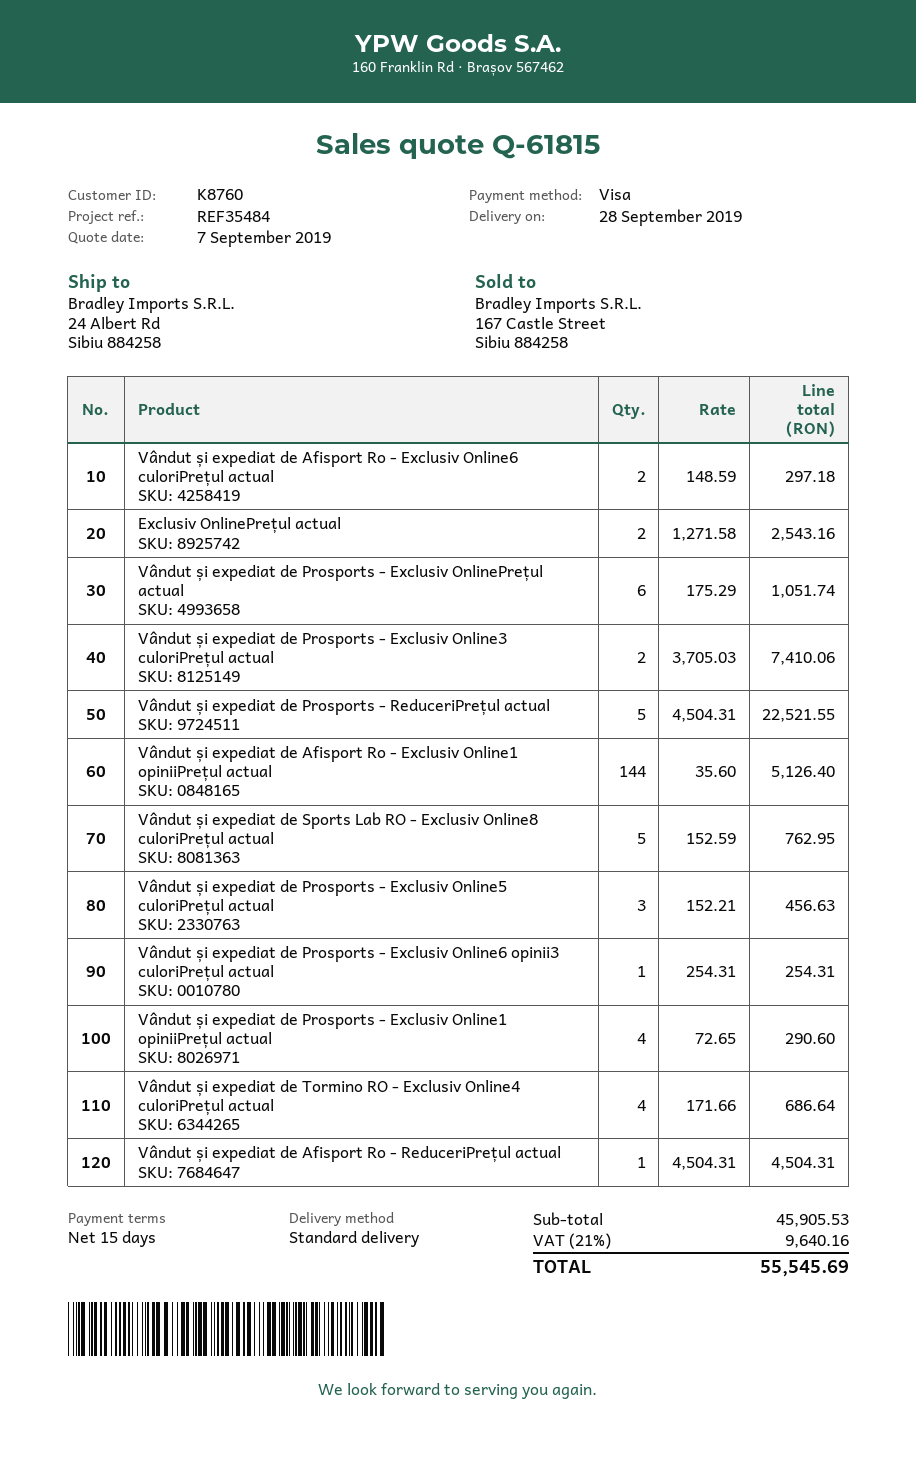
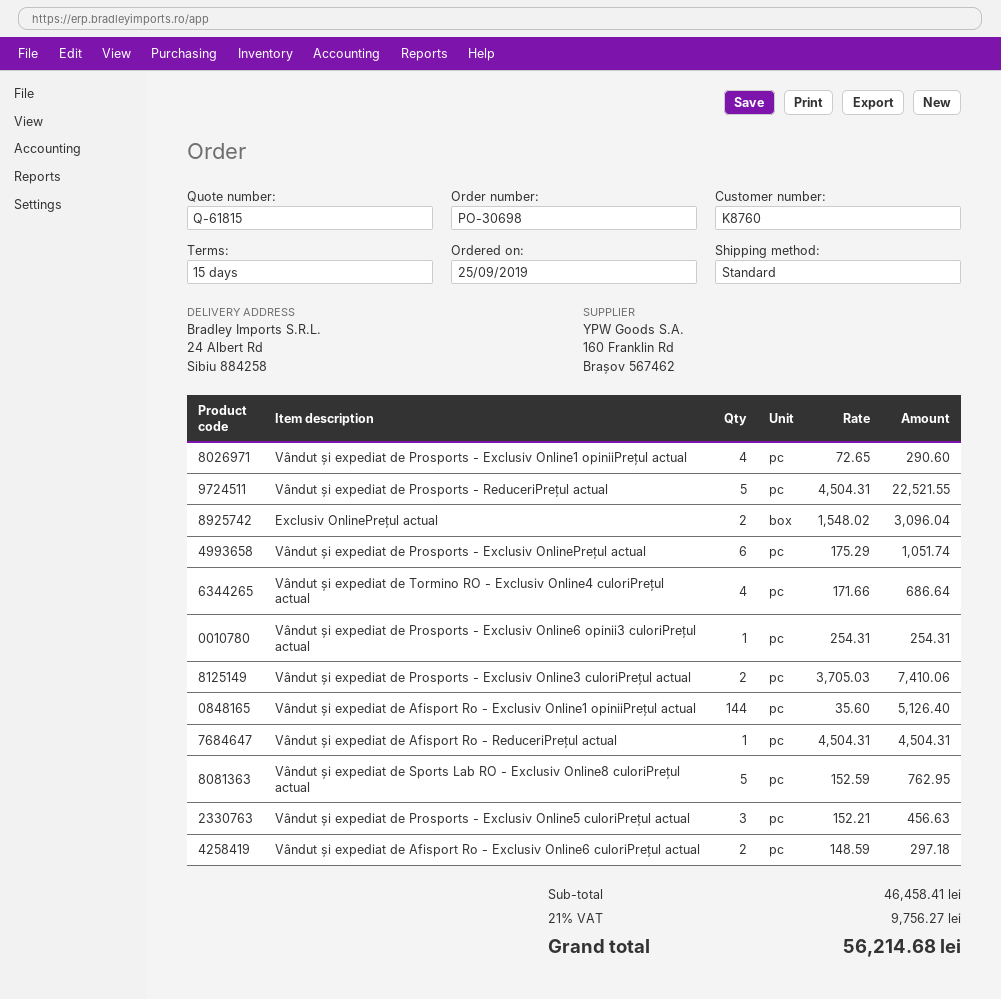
Exclusiv OnlinePrețul actual: 2 x 1271.58 = 2543.16 -> 2 x 1548.02 = 3096.04
subtotal: 45905.53 -> 46458.41
tax: 21% = 9640.16 -> 21% = 9756.27
total: 55545.69 -> 56214.68

